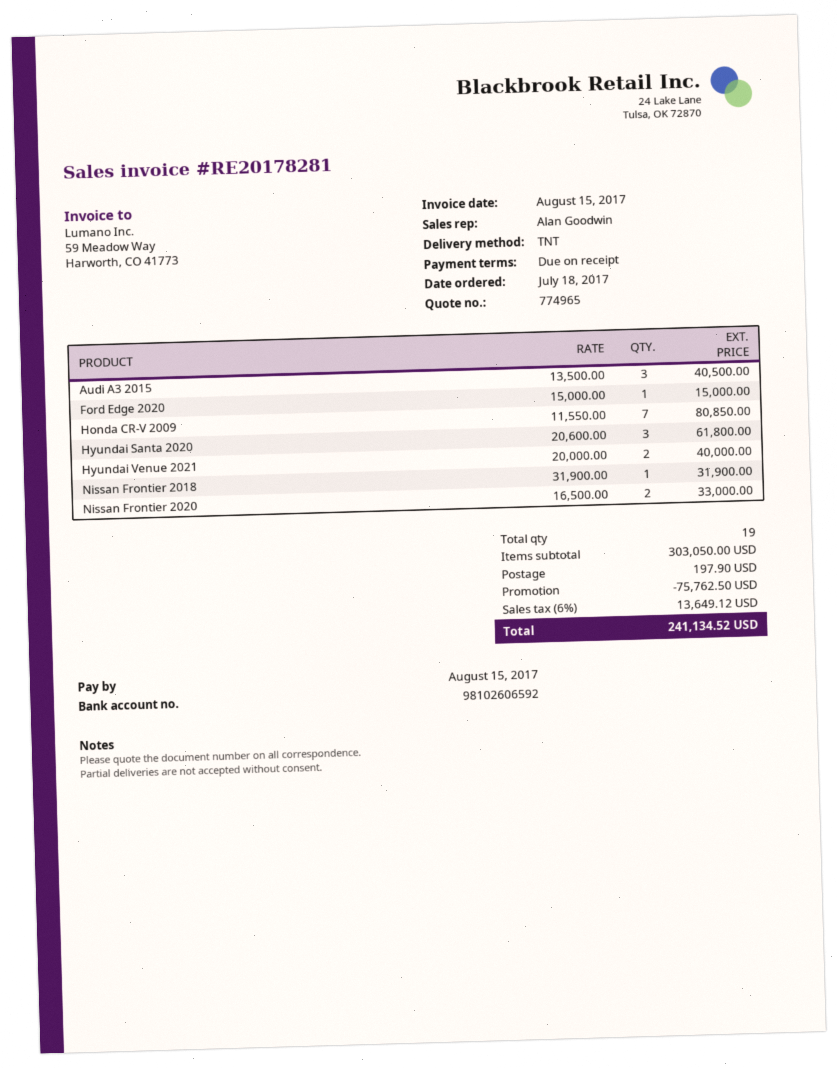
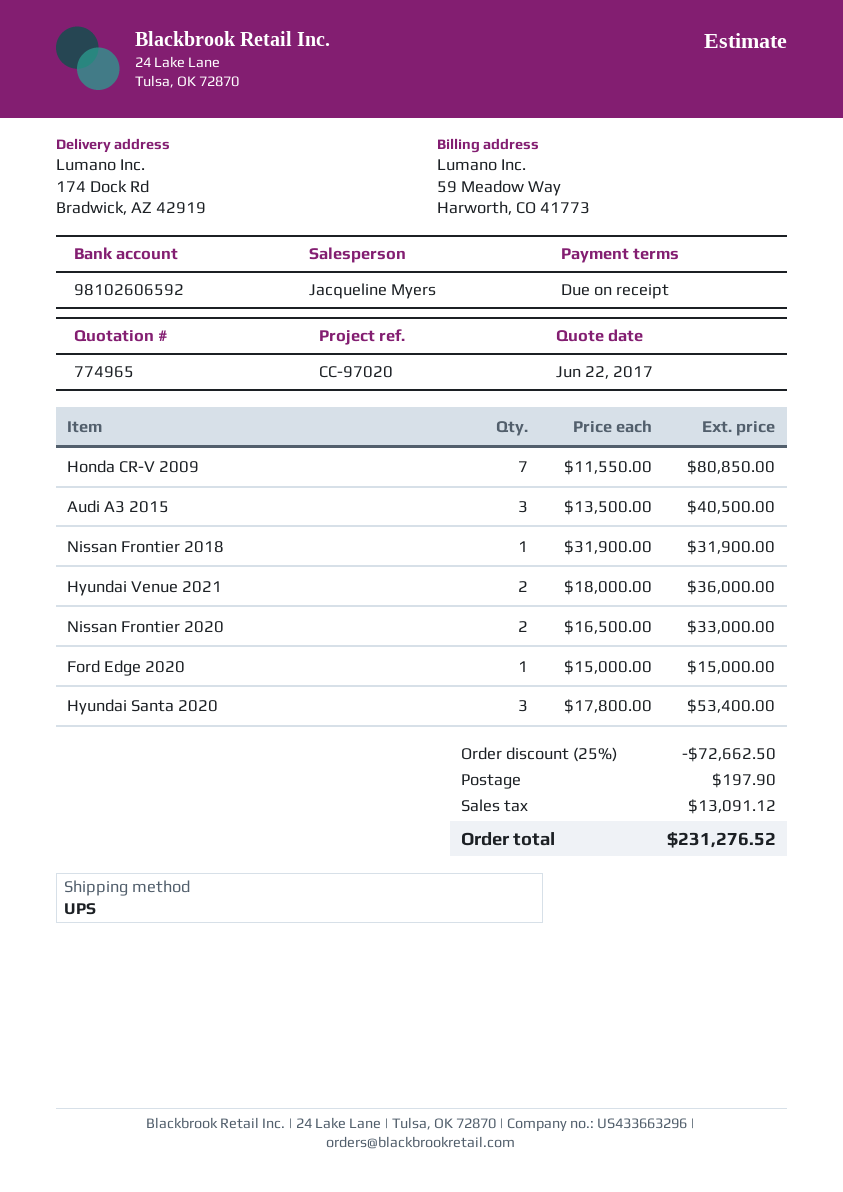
sales rep: Alan Goodwin -> Jacqueline Myers
shipping method: TNT -> UPS
Hyundai Santa 2020: 3 x 20600.00 = 61800.00 -> 3 x 17800.00 = 53400.00
Hyundai Venue 2021: 2 x 20000.00 = 40000.00 -> 2 x 18000.00 = 36000.00
discount: 75762.50 -> 72662.50
tax: 13649.12 -> 13091.12
total: 241134.52 -> 231276.52

